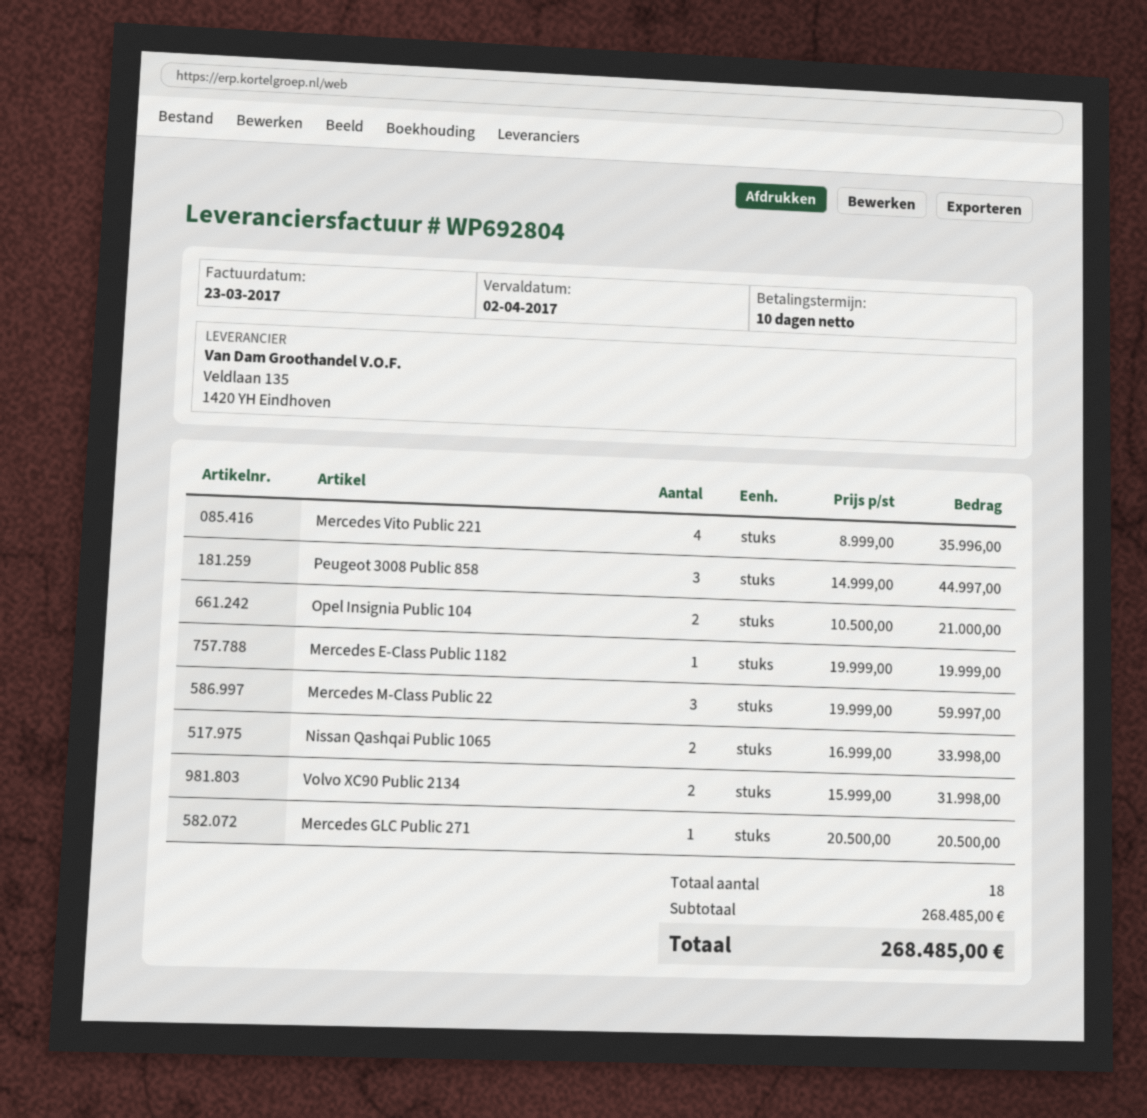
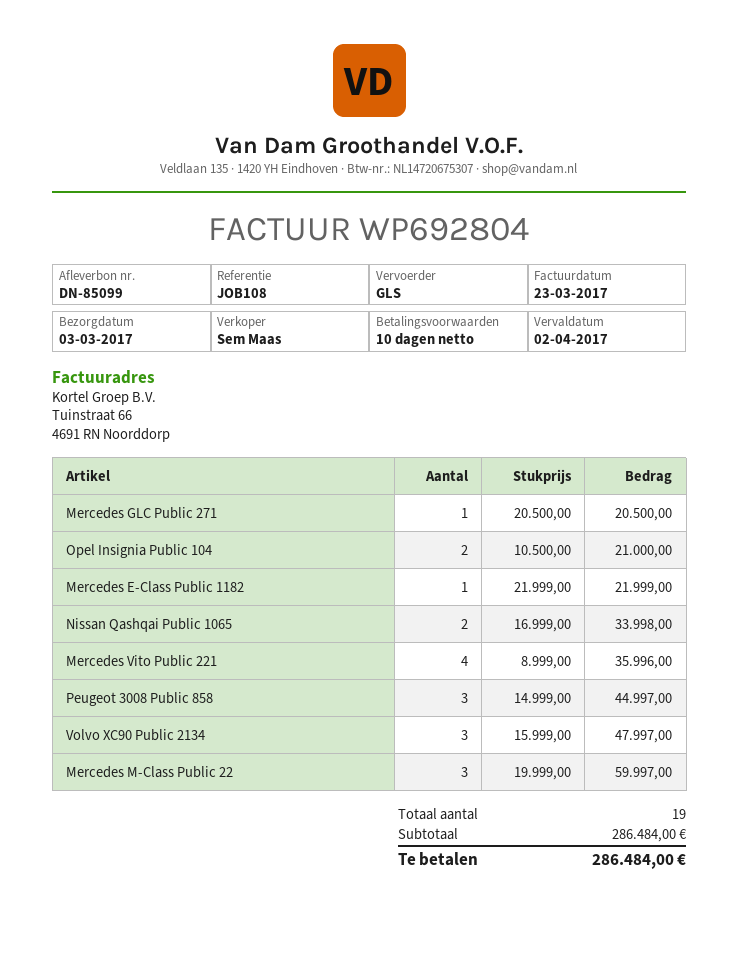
Mercedes E-Class Public 1182: 1 x 19999.00 = 19999.00 -> 1 x 21999.00 = 21999.00
Volvo XC90 Public 2134: 2 x 15999.00 = 31998.00 -> 3 x 15999.00 = 47997.00
total quantity: 18 -> 19
subtotal: 268485.00 -> 286484.00
total: 268485.00 -> 286484.00

